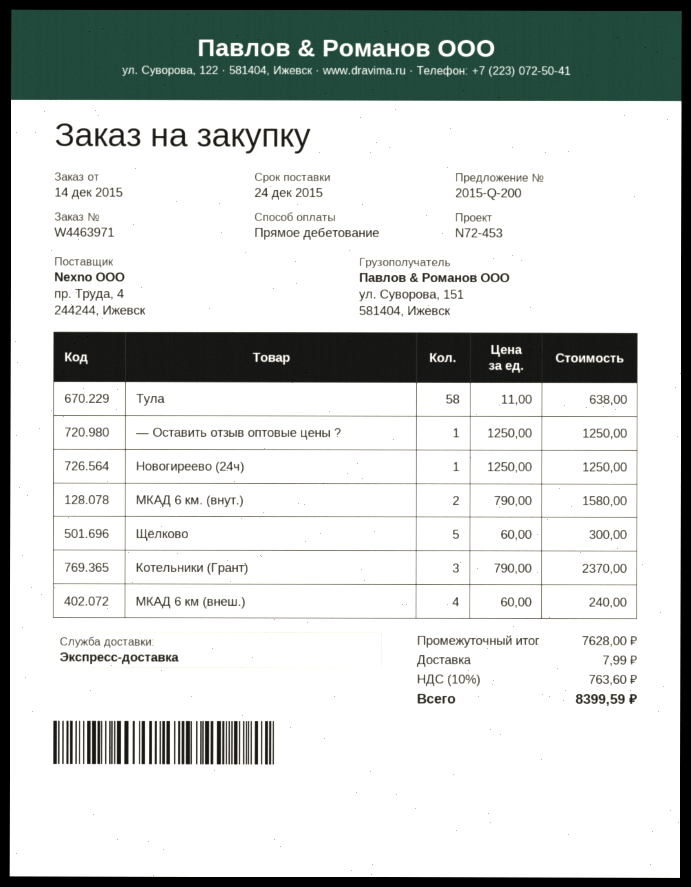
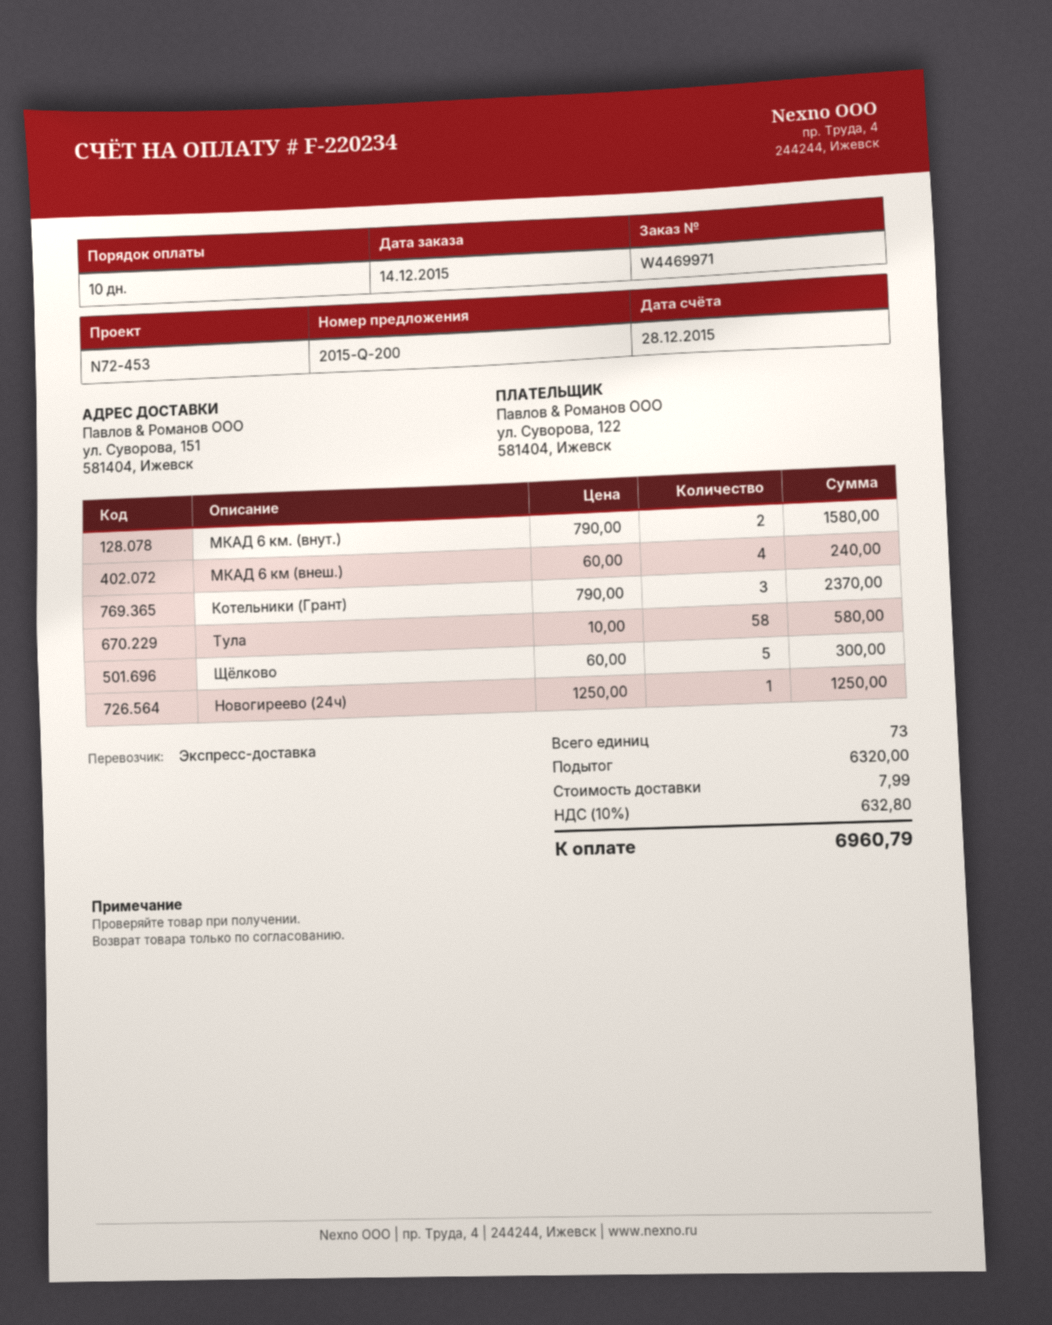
order number: W4463971 -> W4469971
Тула: 58 x 11.00 = 638.00 -> 58 x 10.00 = 580.00
— Оставить отзыв оптовые цены ?: 1 x 1250.00 = 1250.00 -> none
subtotal: 7628.00 -> 6320.00
tax: 10% = 763.60 -> 10% = 632.80
total: 8399.59 -> 6960.79

